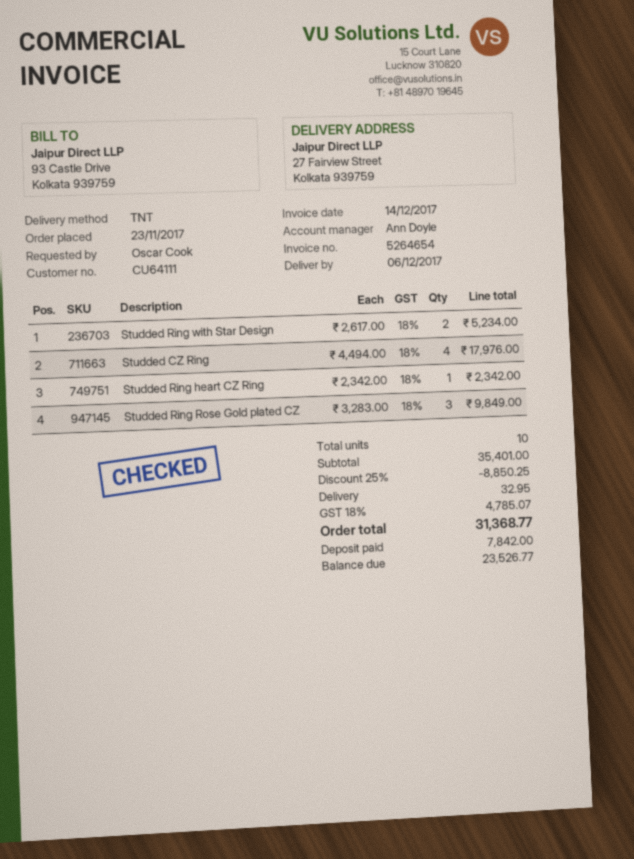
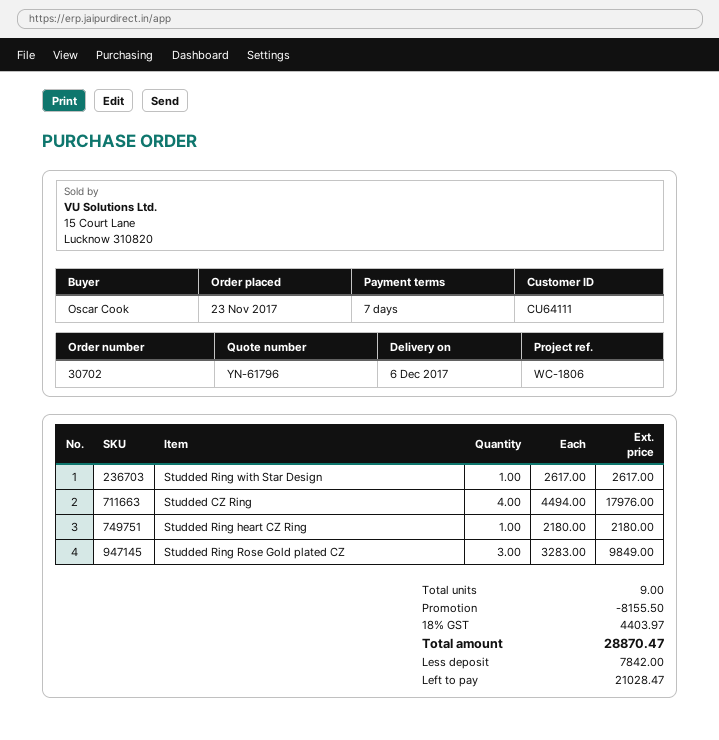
Studded Ring with Star Design: 2 x 2617.00 = 5234.00 -> 1 x 2617.00 = 2617.00
Studded Ring heart CZ Ring: 1 x 2342.00 = 2342.00 -> 1 x 2180.00 = 2180.00
total quantity: 10 -> 9
discount: 8850.25 -> 8155.50
shipping: 32.95 -> none
tax: 18% = 4785.07 -> 18% = 4403.97
total: 31368.77 -> 28870.47
balance: 23526.77 -> 21028.47

